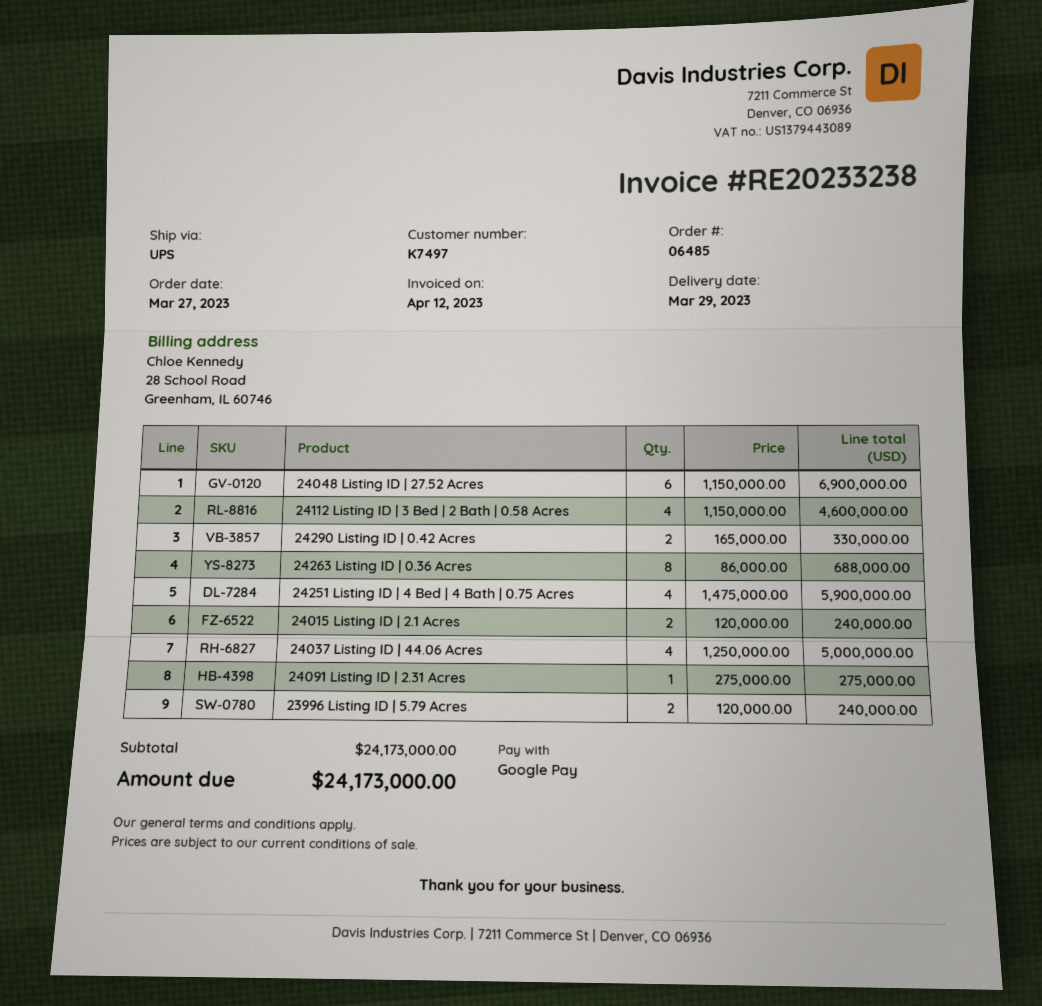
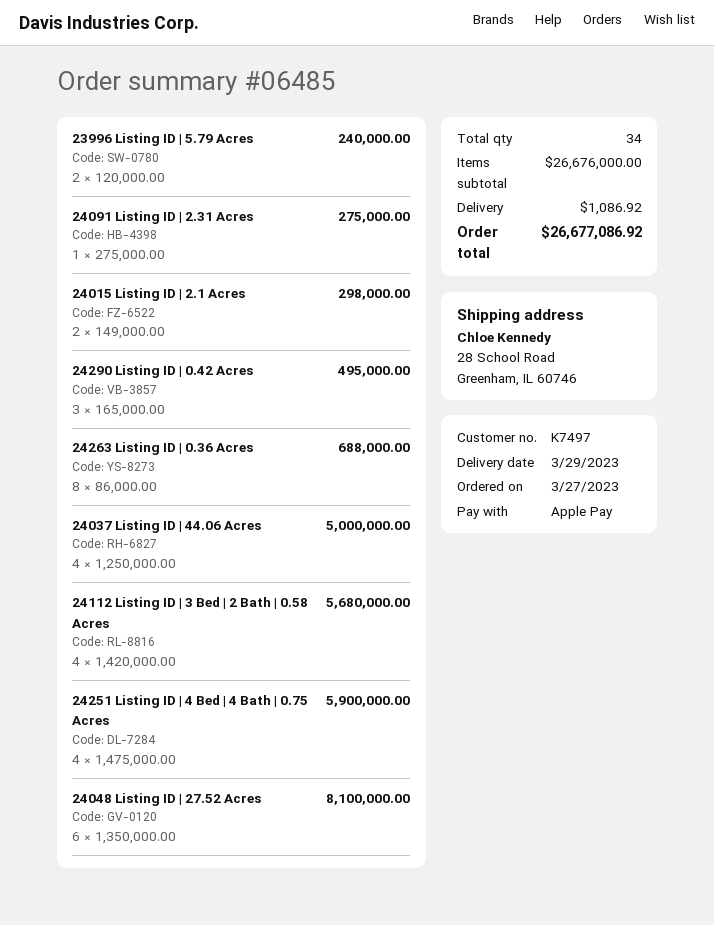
payment method: Google Pay -> Apple Pay
24048 Listing ID | 27.52 Acres: 6 x 1150000.00 = 6900000.00 -> 6 x 1350000.00 = 8100000.00
24112 Listing ID | 3 Bed | 2 Bath | 0.58 Acres: 4 x 1150000.00 = 4600000.00 -> 4 x 1420000.00 = 5680000.00
24290 Listing ID | 0.42 Acres: 2 x 165000.00 = 330000.00 -> 3 x 165000.00 = 495000.00
24015 Listing ID | 2.1 Acres: 2 x 120000.00 = 240000.00 -> 2 x 149000.00 = 298000.00
subtotal: 24173000.00 -> 26676000.00
shipping: none -> 1086.92
total: 24173000.00 -> 26677086.92

